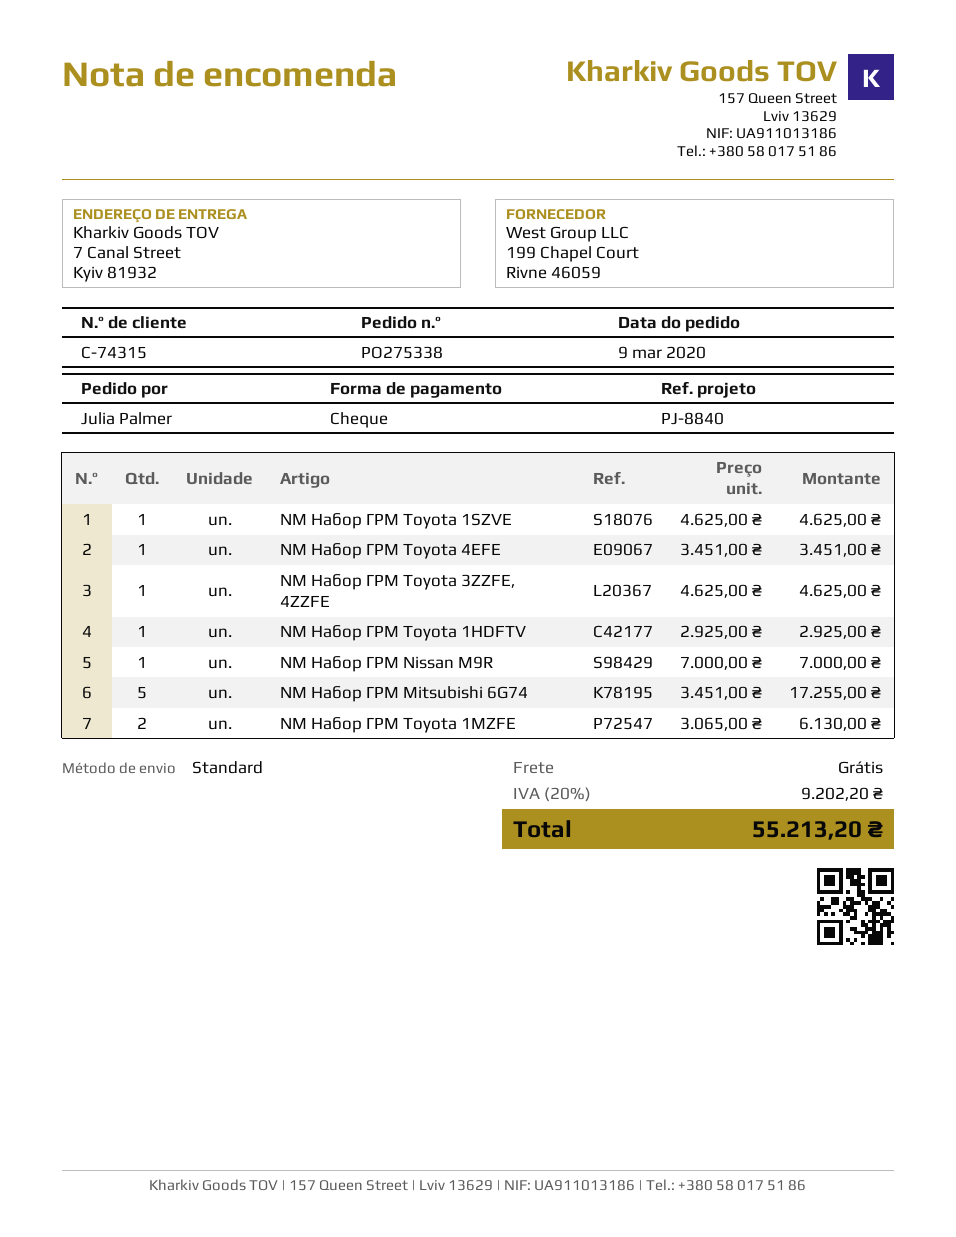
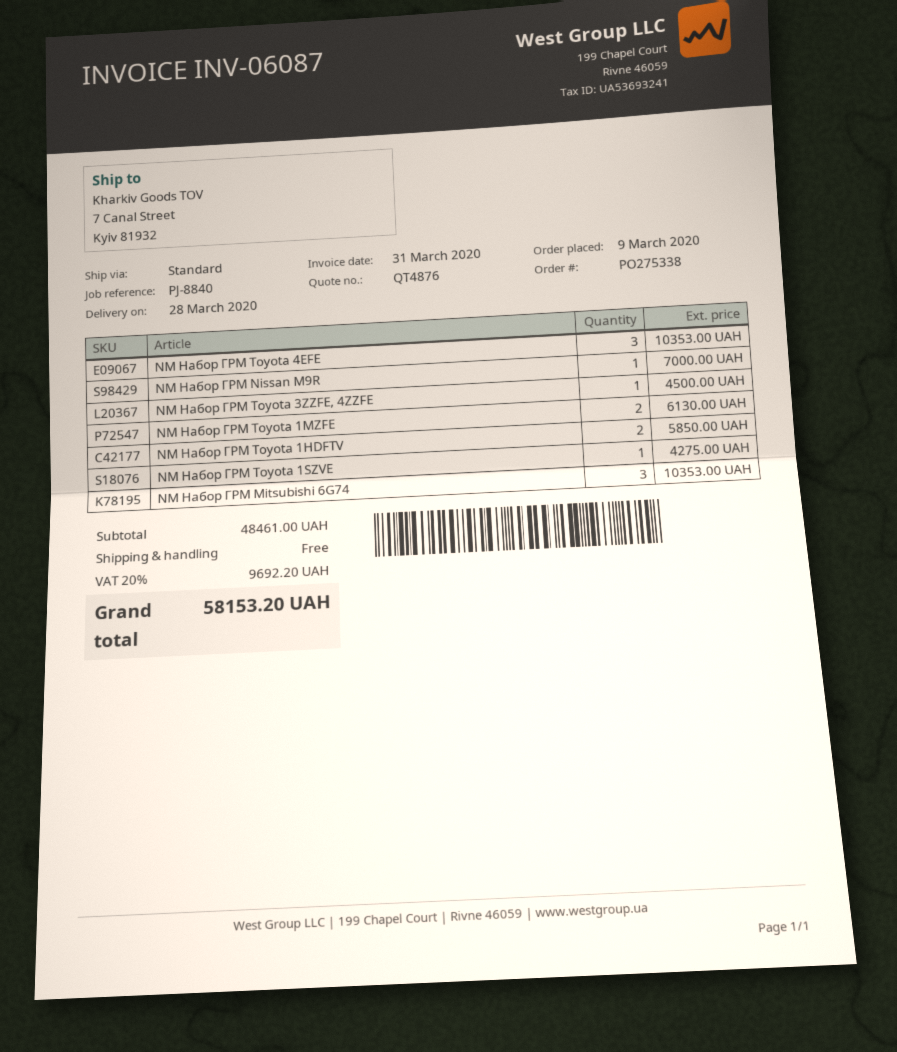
NM Набор ГРМ Toyota 1SZVE: 1 for 4625.00 -> 1 for 4275.00
NM Набор ГРМ Toyota 4EFE: 1 for 3451.00 -> 3 for 10353.00
NM Набор ГРМ Toyota 3ZZFE, 4ZZFE: 1 for 4625.00 -> 1 for 4500.00
NM Набор ГРМ Toyota 1HDFTV: 1 for 2925.00 -> 2 for 5850.00
NM Набор ГРМ Mitsubishi 6G74: 5 for 17255.00 -> 3 for 10353.00
tax: 20% = 9202.20 -> 20% = 9692.20
total: 55213.20 -> 58153.20

